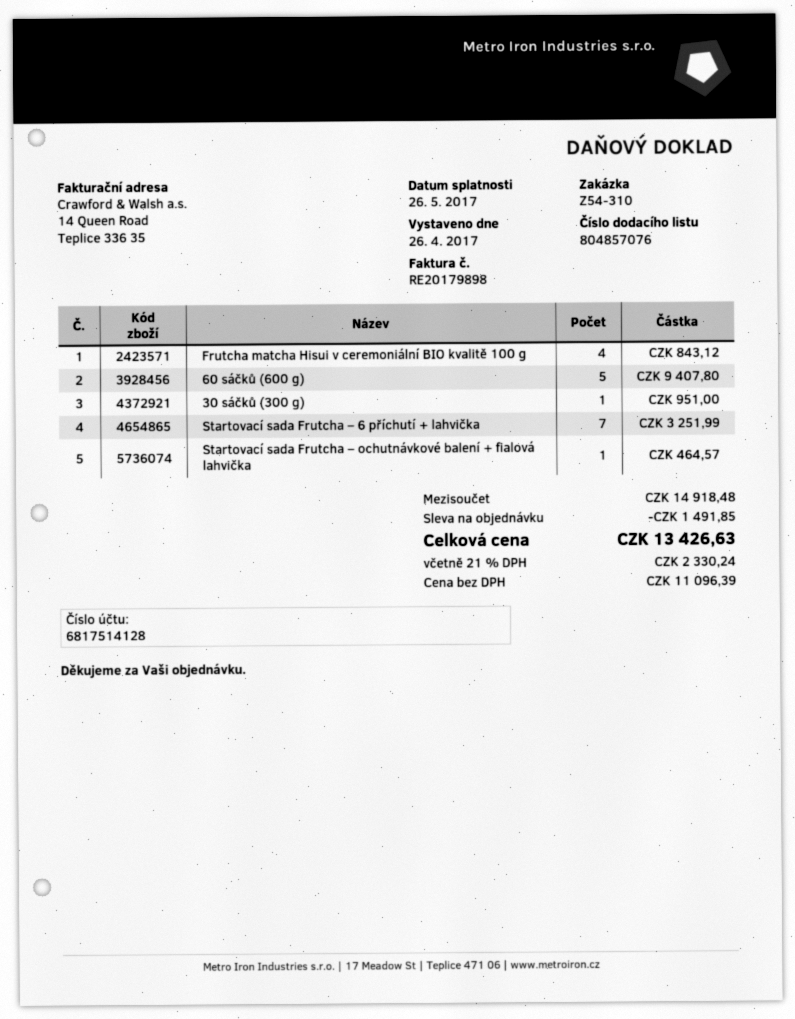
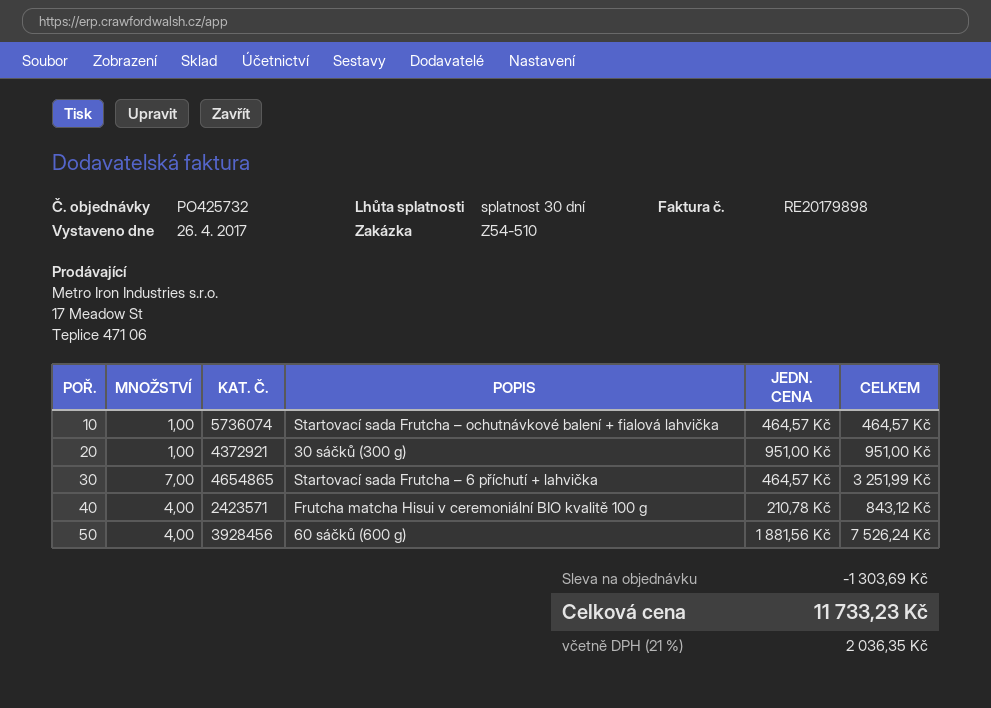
reference: Z54-310 -> Z54-510
60 sáčků (600 g): 5 for 9407.80 -> 4 for 7526.24
discount: 1491.85 -> 1303.69
tax: 21% = 2330.24 -> 21% = 2036.35
total: 13426.63 -> 11733.23

